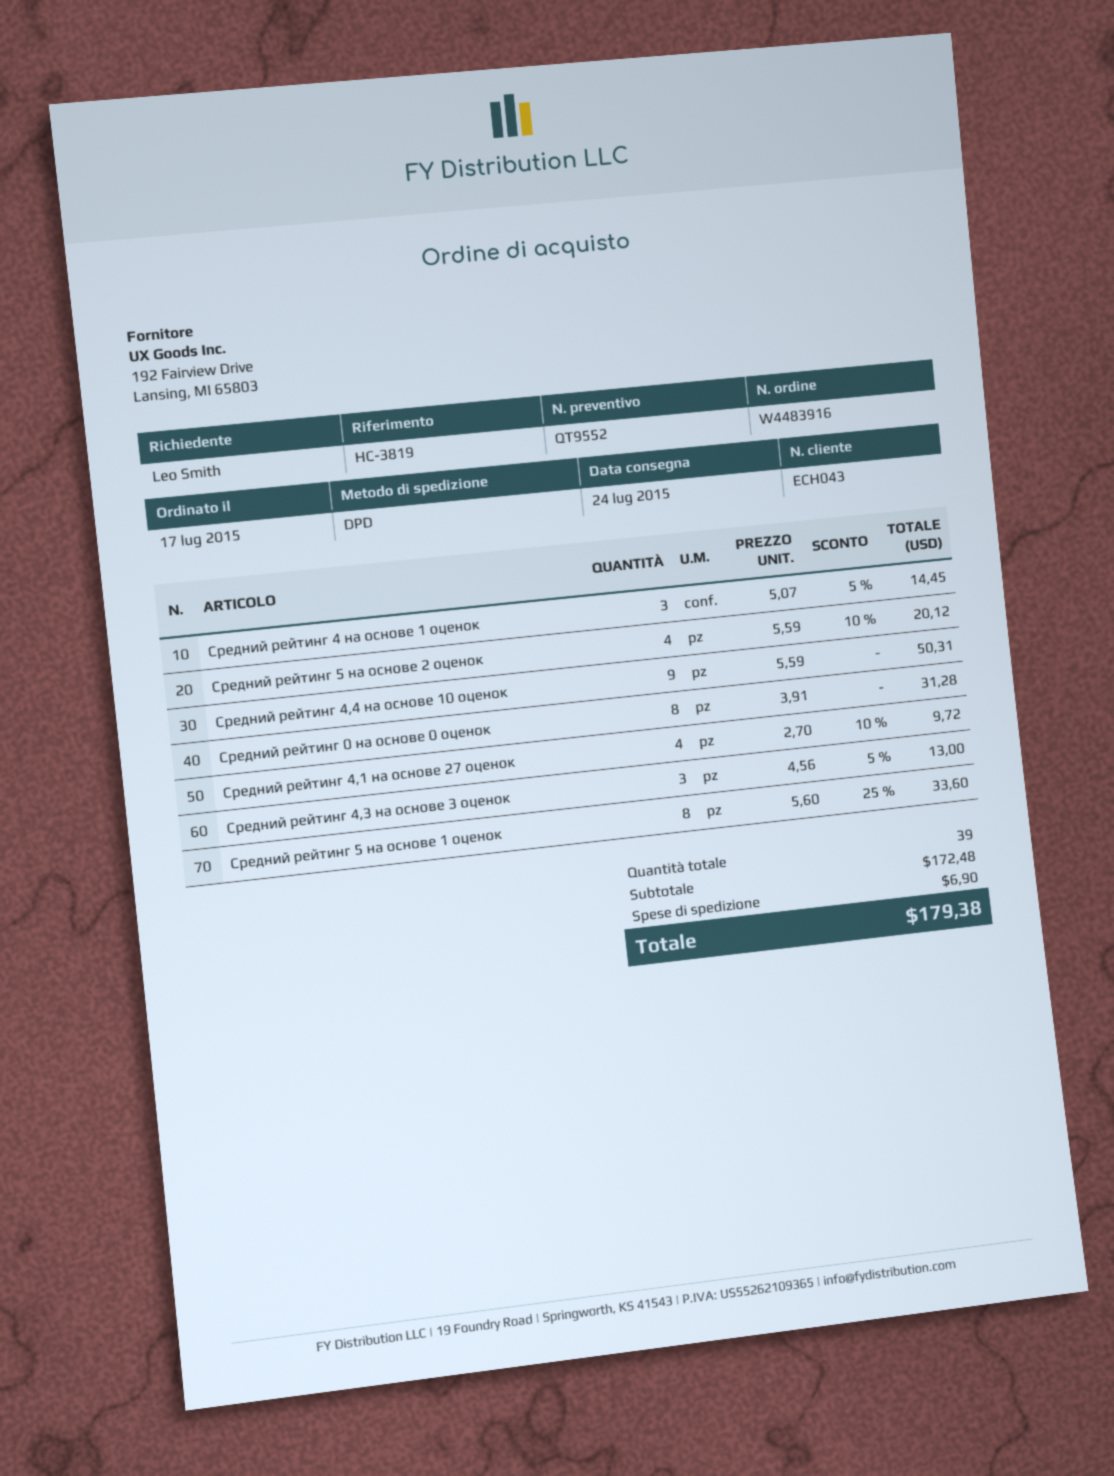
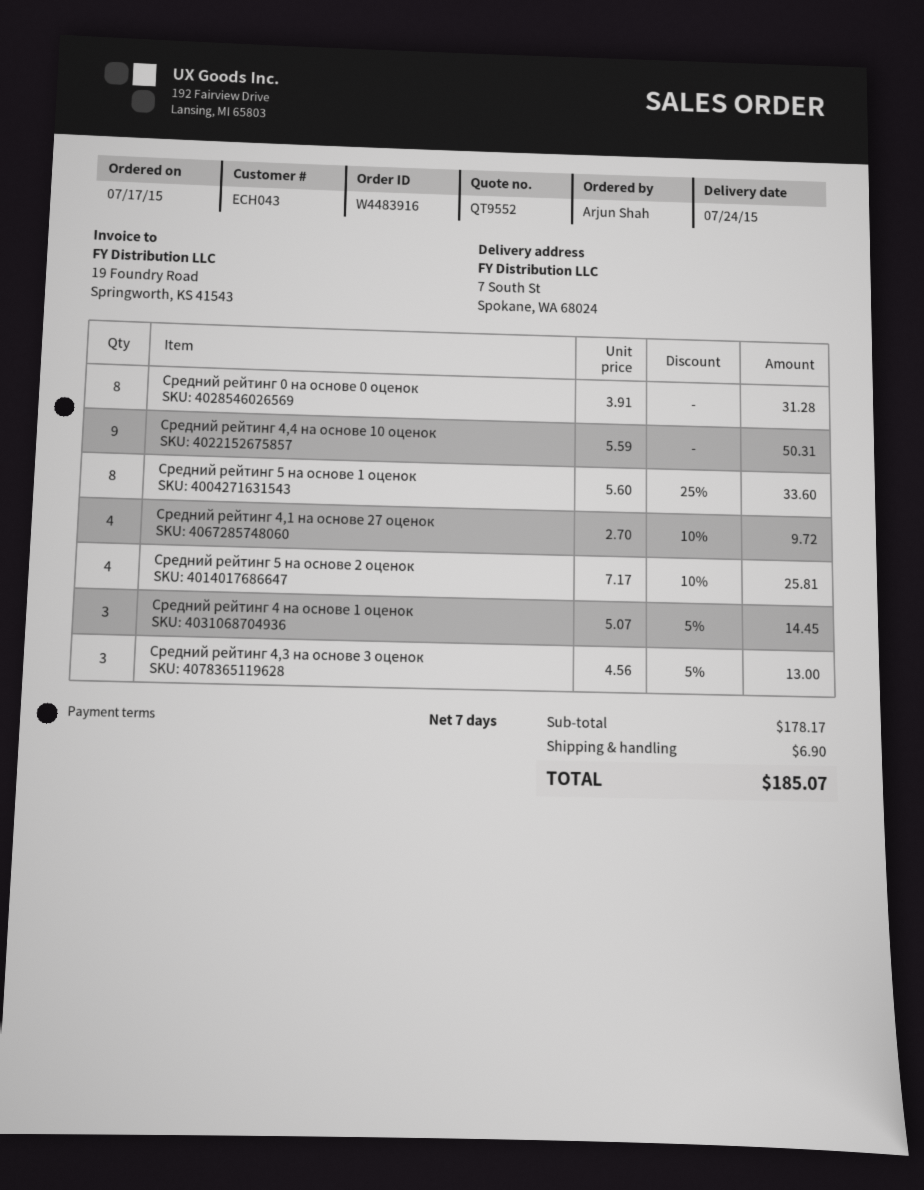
ordered by: Leo Smith -> Arjun Shah
Средний рейтинг 5 на основе 2 оценок: 4 x 5.59 - 10% = 20.12 -> 4 x 7.17 - 10% = 25.81
subtotal: 172.48 -> 178.17
total: 179.38 -> 185.07

